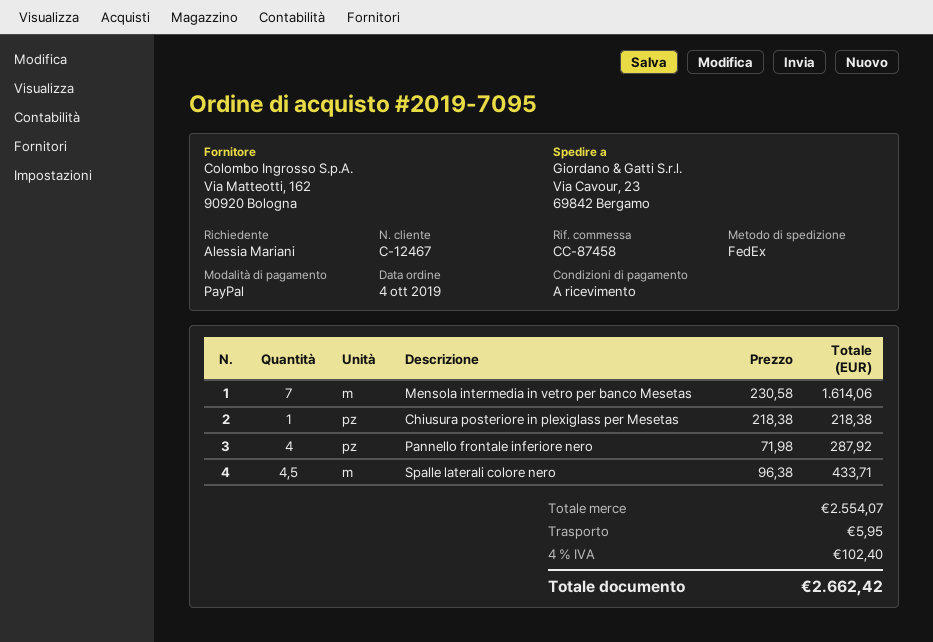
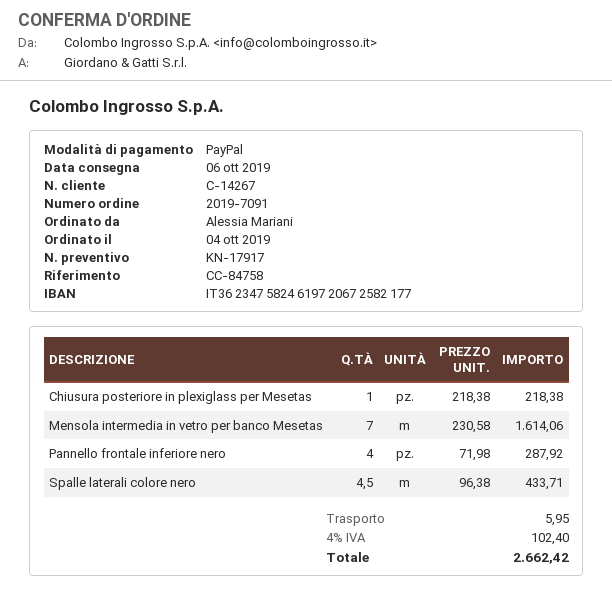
order number: 2019-7095 -> 2019-7091
customer number: C-12467 -> C-14267
reference: CC-87458 -> CC-84758

